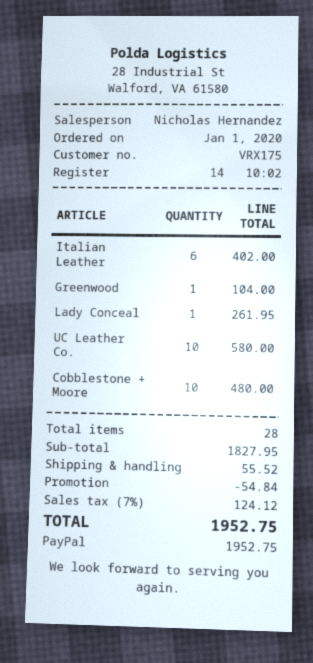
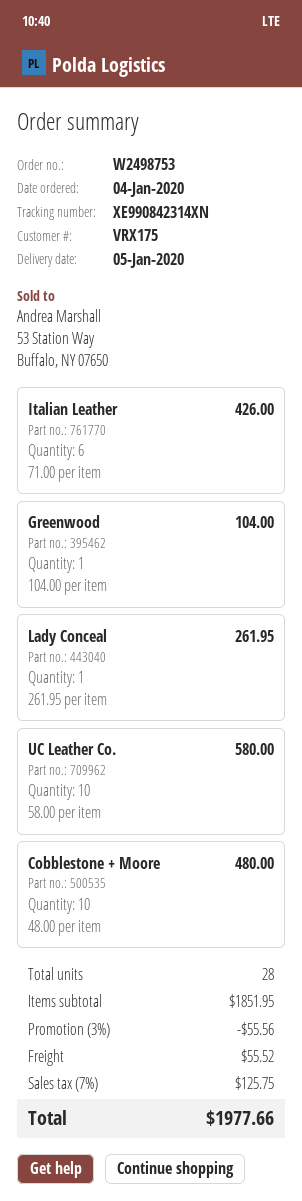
order date: 2020-01-01 -> 2020-01-04
Italian Leather: 6 for 402.00 -> 6 for 426.00
subtotal: 1827.95 -> 1851.95
discount: 54.84 -> 55.56
tax: 7% = 124.12 -> 7% = 125.75
total: 1952.75 -> 1977.66

